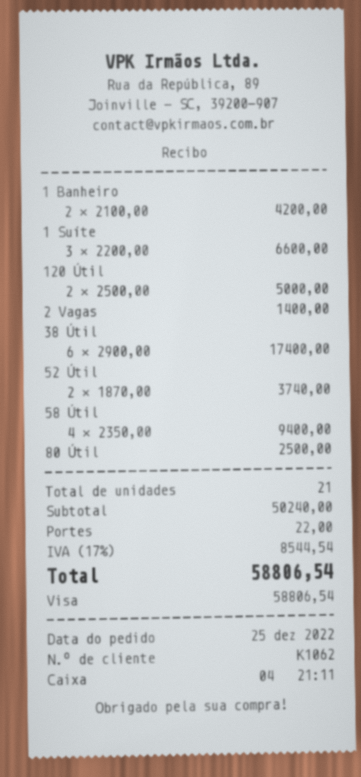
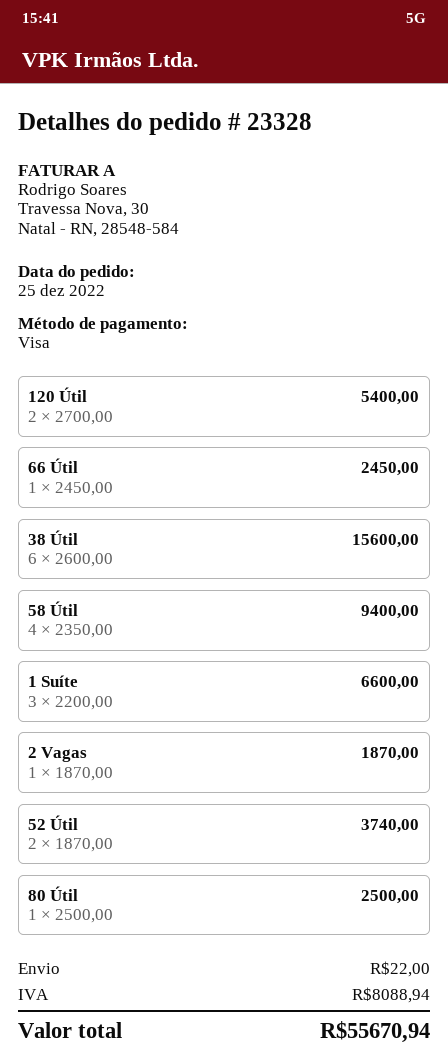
1 Banheiro: 2 x 2100.00 = 4200.00 -> none
120 Útil: 2 x 2500.00 = 5000.00 -> 2 x 2700.00 = 5400.00
2 Vagas: 1 x 1400.00 = 1400.00 -> 1 x 1870.00 = 1870.00
38 Útil: 6 x 2900.00 = 17400.00 -> 6 x 2600.00 = 15600.00
66 Útil: none -> 1 x 2450.00 = 2450.00
tax: 8544.54 -> 8088.94
total: 58806.54 -> 55670.94

